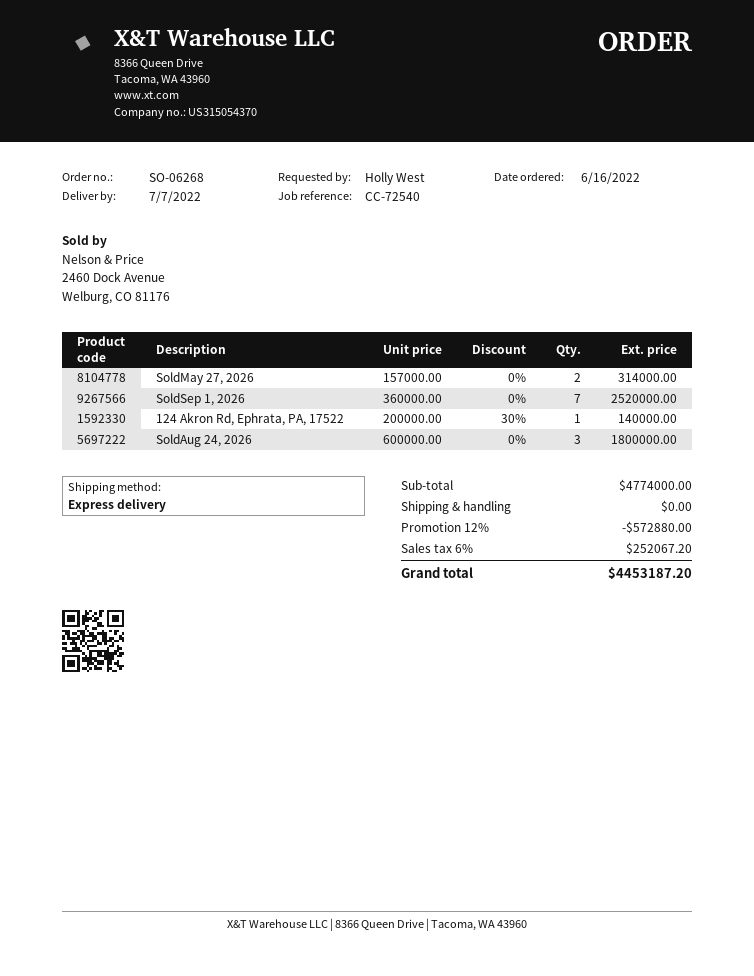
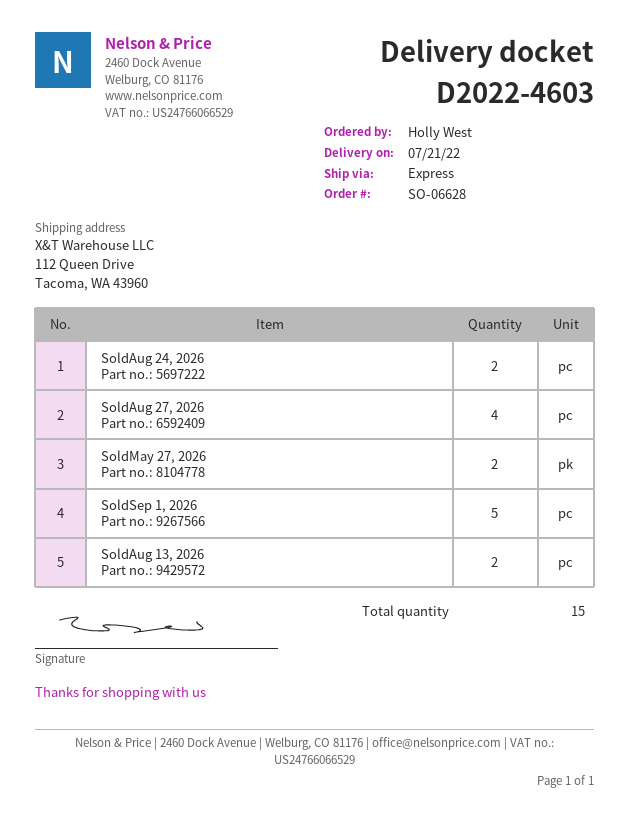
order number: SO-06268 -> SO-06628
delivery date: 2022-07-07 -> 2022-07-21
SoldSep 1, 2026: 7 -> 5
124 Akron Rd, Ephrata, PA, 17522: 1 -> none
SoldAug 24, 2026: 3 -> 2
SoldAug 27, 2026: none -> 4
SoldAug 13, 2026: none -> 2

